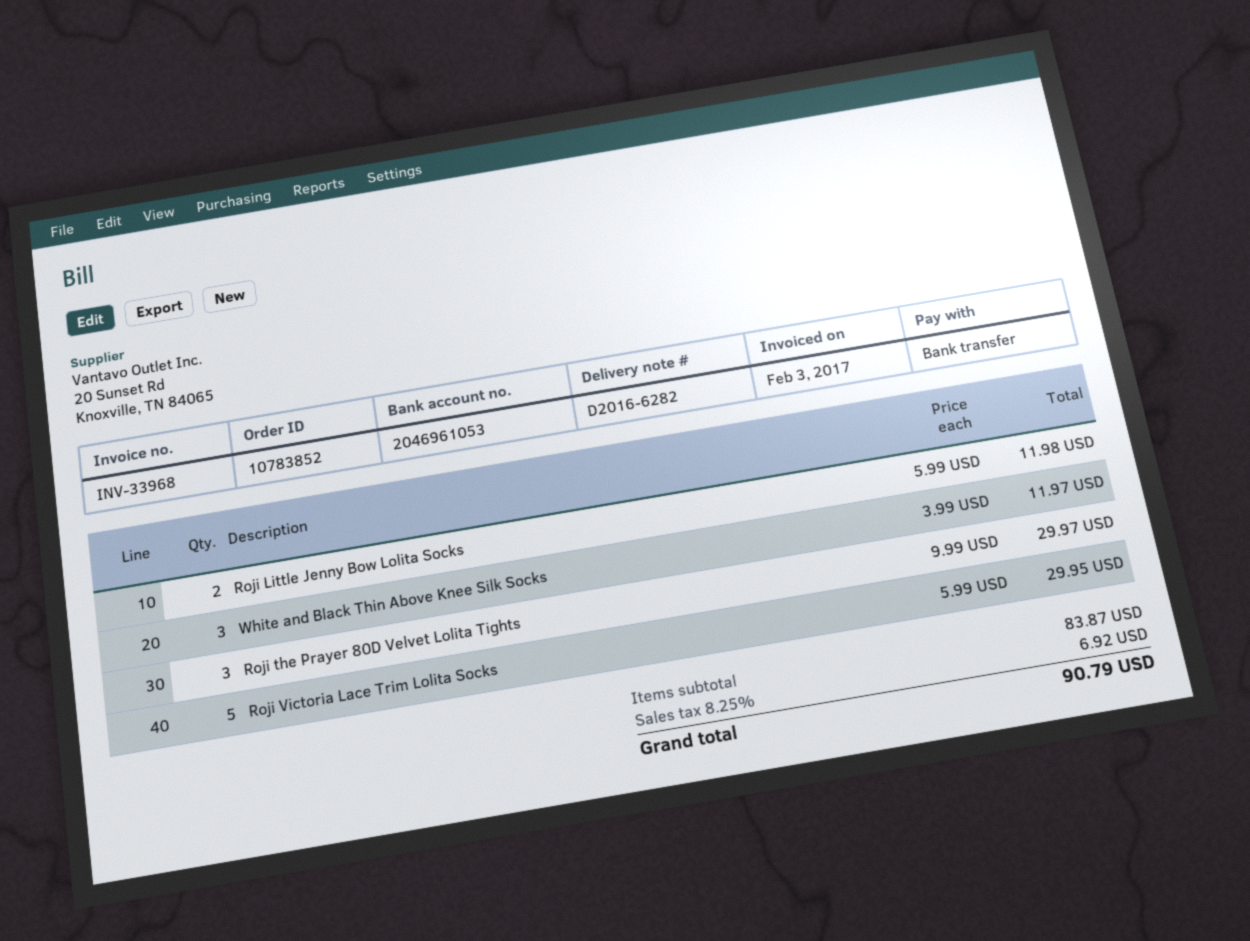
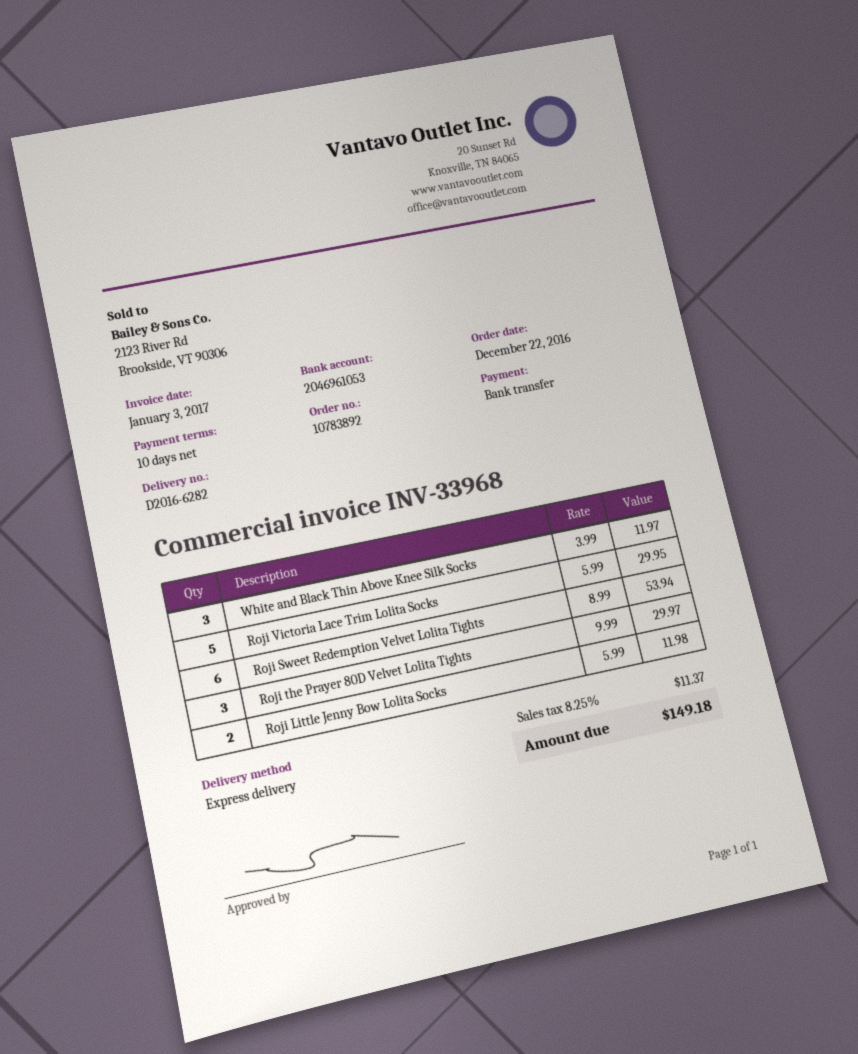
order number: 10783852 -> 10783892
invoice date: 2017-02-03 -> 2017-01-03
Roji Sweet Redemption Velvet Lolita Tights: none -> 6 x 8.99 = 53.94
tax: 8.25% = 6.92 -> 8.25% = 11.37
total: 90.79 -> 149.18

